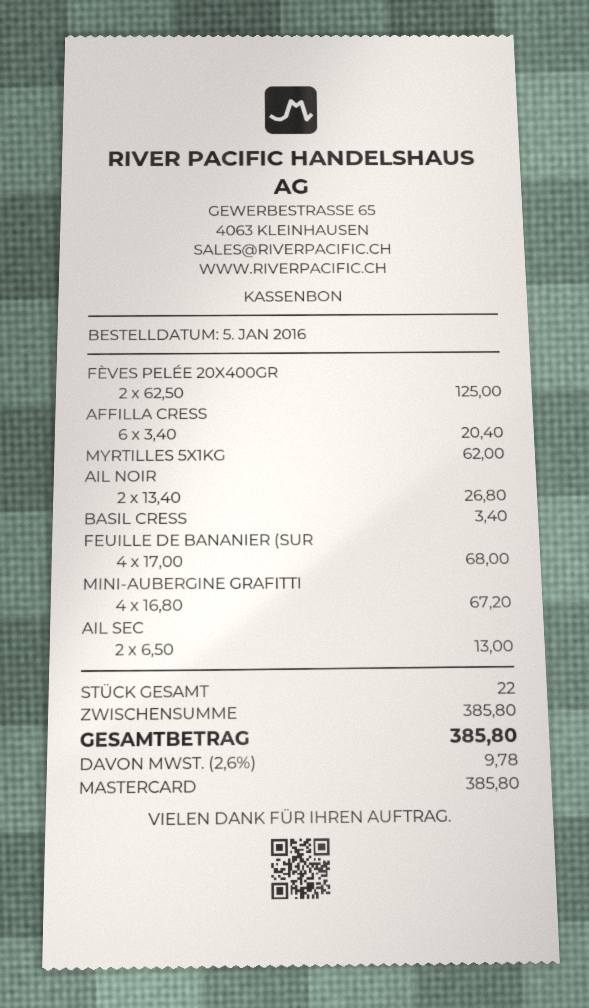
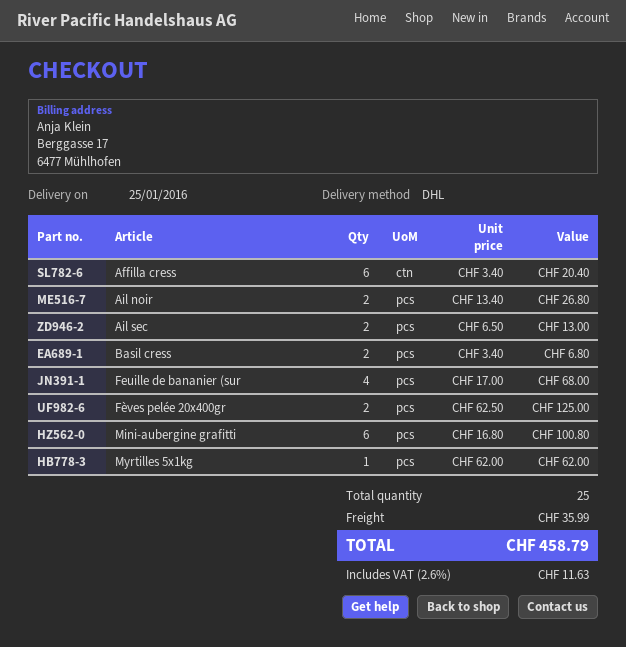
BASIL CRESS: 1 x 3.40 = 3.40 -> 2 x 3.40 = 6.80
MINI-AUBERGINE GRAFITTI: 4 x 16.80 = 67.20 -> 6 x 16.80 = 100.80
total quantity: 22 -> 25
shipping: none -> 35.99
tax: 2.6% = 9.78 -> 2.6% = 11.63
total: 385.80 -> 458.79

